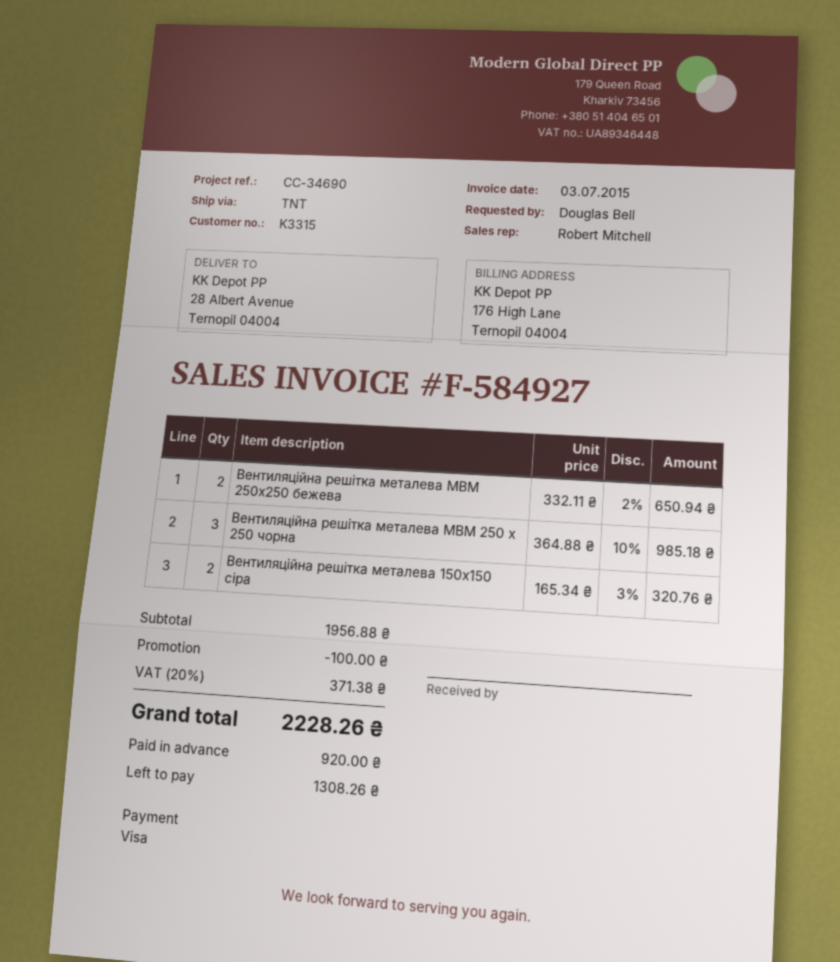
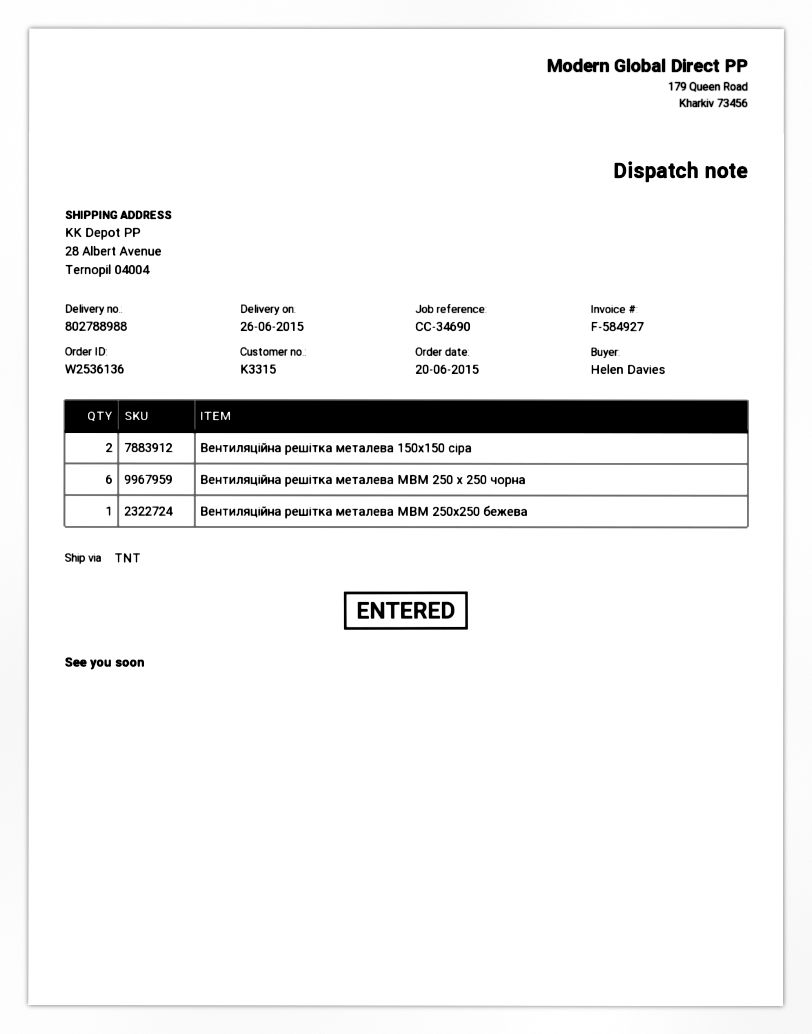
ordered by: Douglas Bell -> Helen Davies
Вентиляційна решітка металева МВМ 250х250 бежева: 2 -> 1
Вентиляційна решітка металева МВМ 250 х 250 чорна: 3 -> 6

